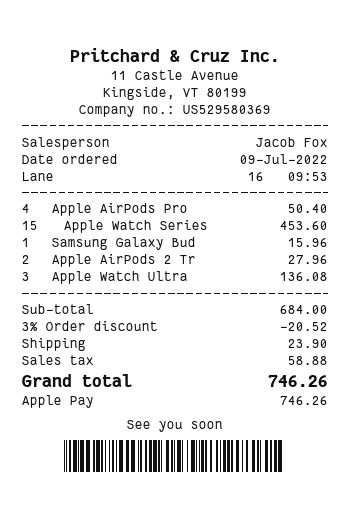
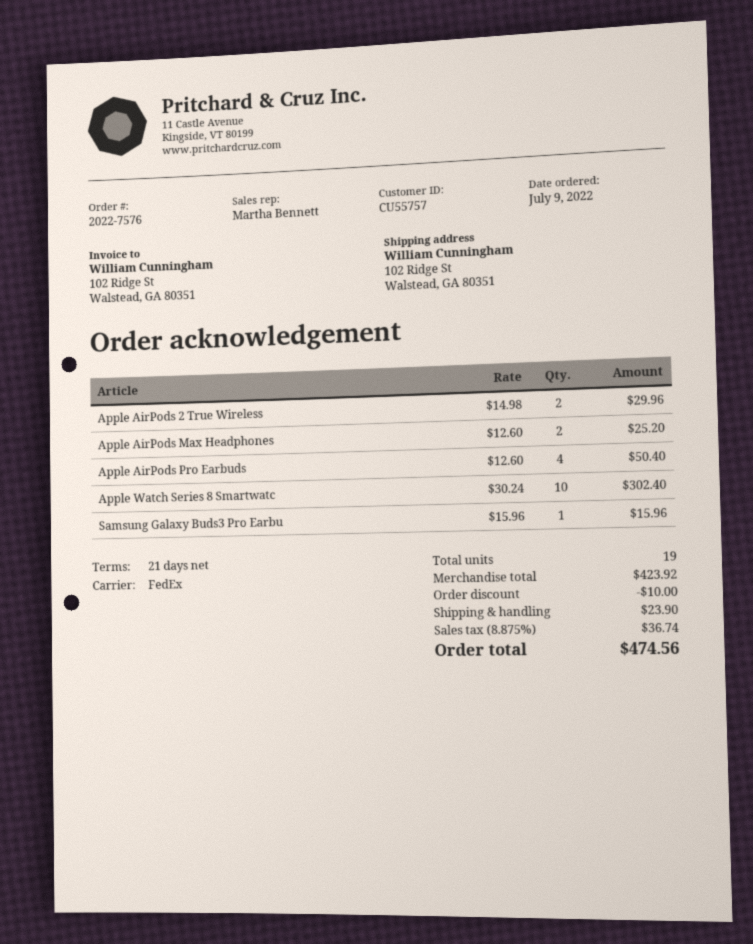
sales rep: Jacob Fox -> Martha Bennett
Apple Watch Series: 15 for 453.60 -> 10 for 302.40
Apple AirPods 2 Tr: 2 for 27.96 -> 2 for 29.96
Apple Watch Ultra: 3 for 136.08 -> none
Apple AirPods Max Headphones: none -> 2 for 25.20
subtotal: 684.00 -> 423.92
discount: 20.52 -> 10.00
tax: 58.88 -> 36.74
total: 746.26 -> 474.56

